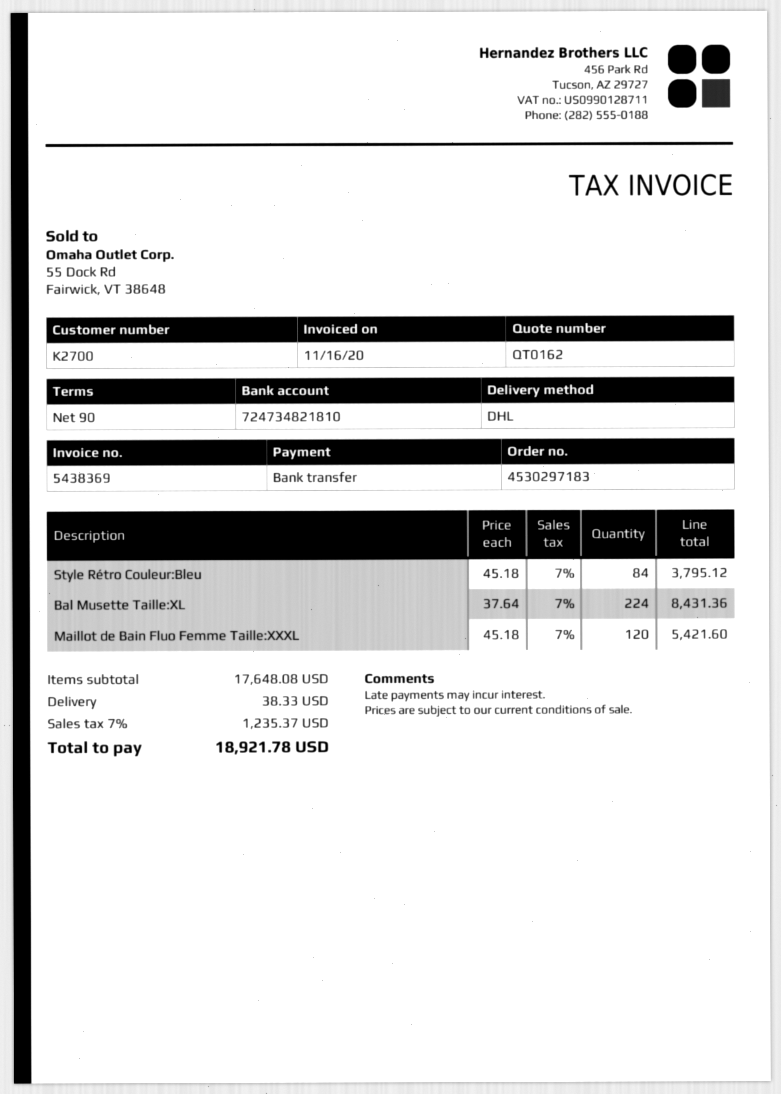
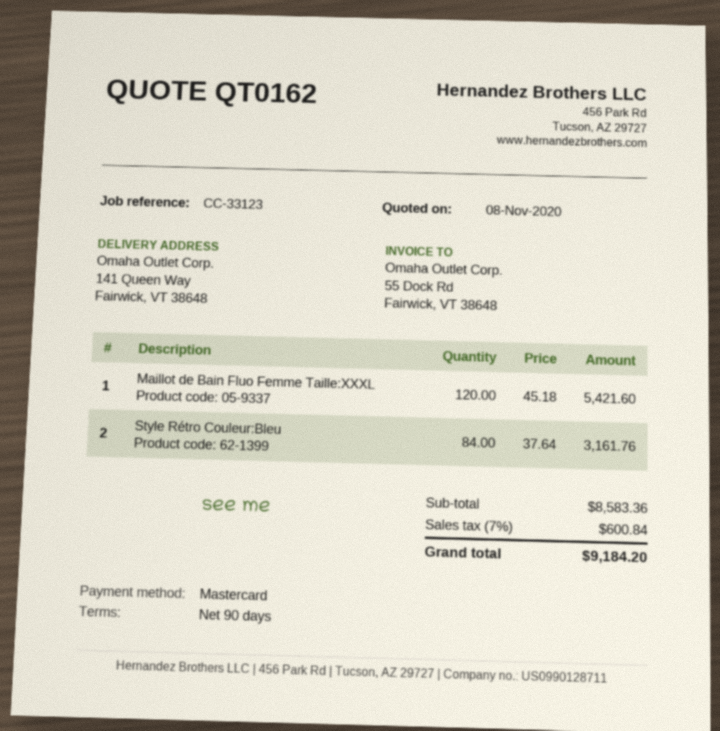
payment method: bank transfer -> Mastercard
Style Rétro Couleur:Bleu: 84 x 45.18 = 3795.12 -> 84 x 37.64 = 3161.76
Bal Musette Taille:XL: 224 x 37.64 = 8431.36 -> none
subtotal: 17648.08 -> 8583.36
shipping: 38.33 -> none
tax: 7% = 1235.37 -> 7% = 600.84
total: 18921.78 -> 9184.20

